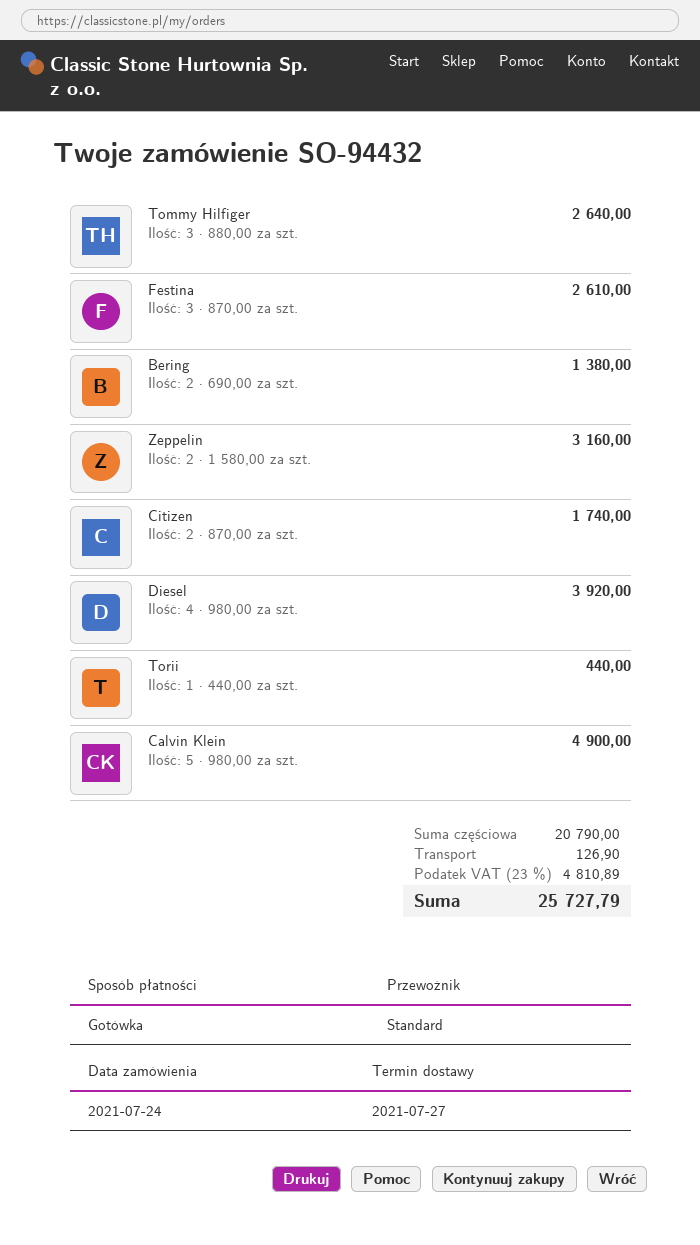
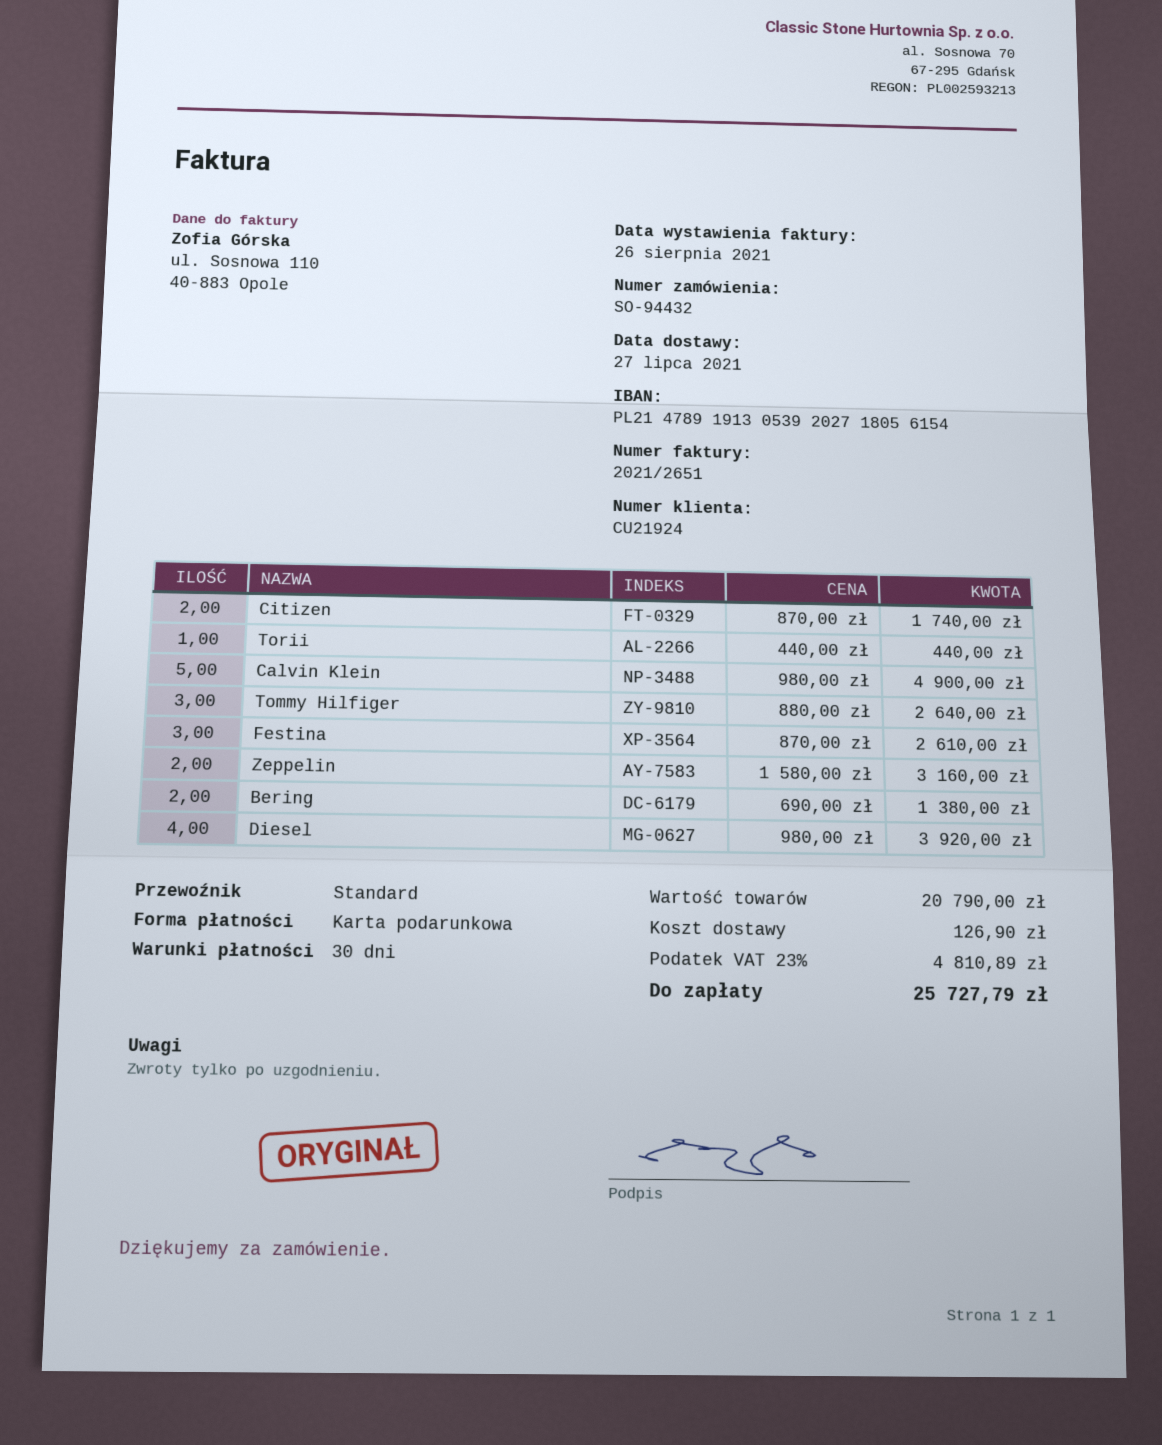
payment method: cash -> gift card

